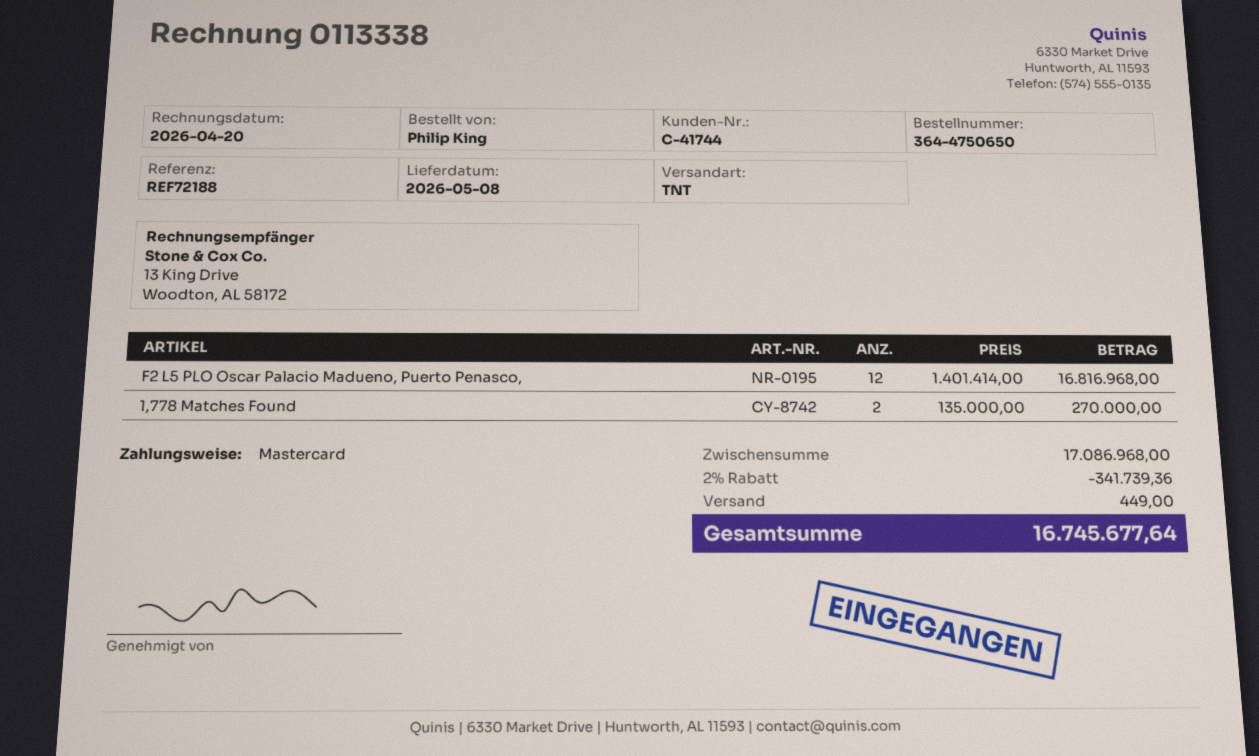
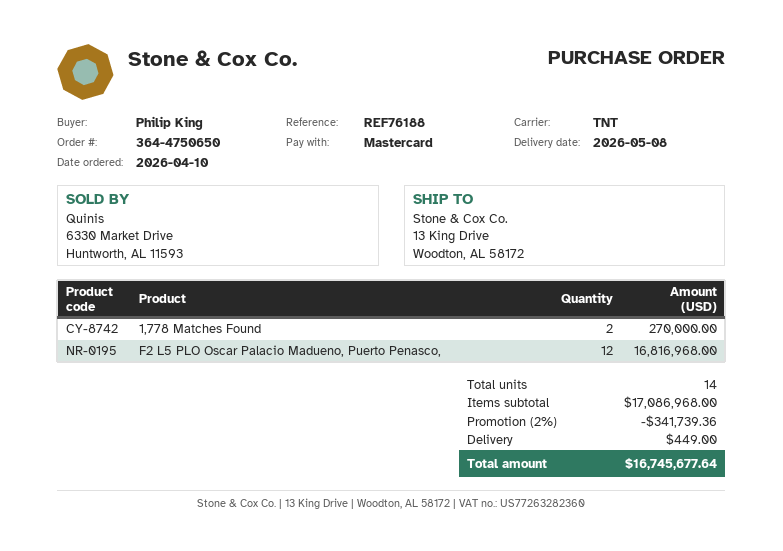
reference: REF72188 -> REF76188

